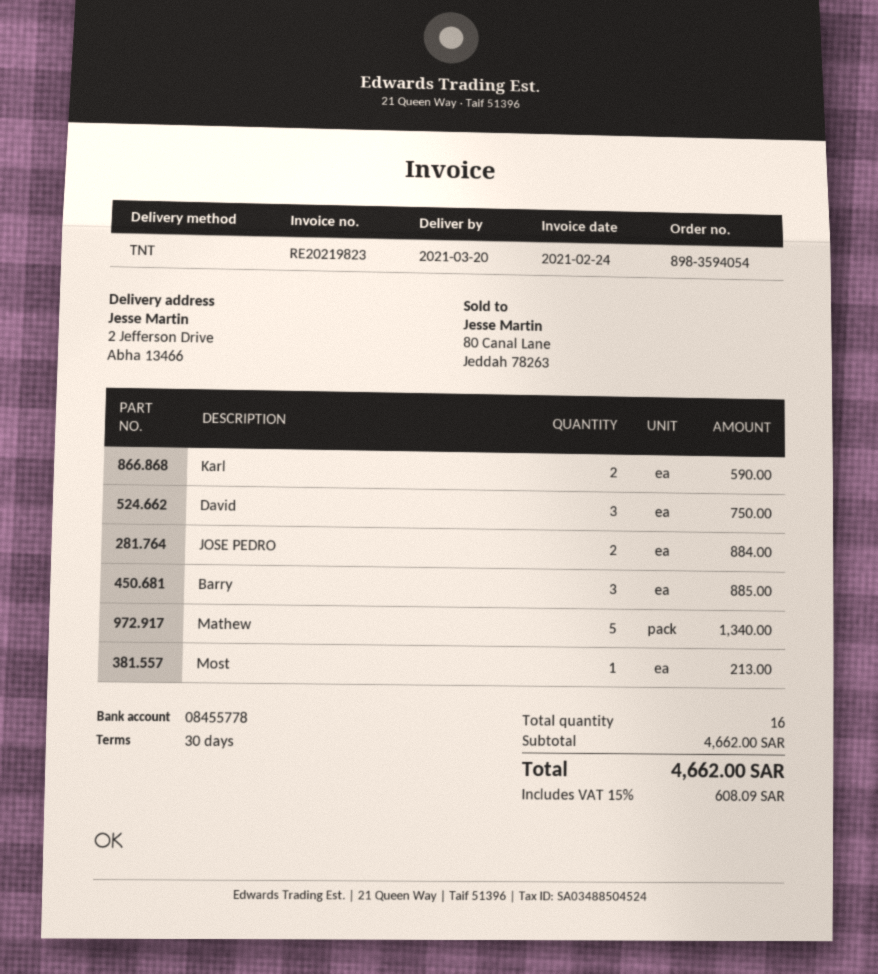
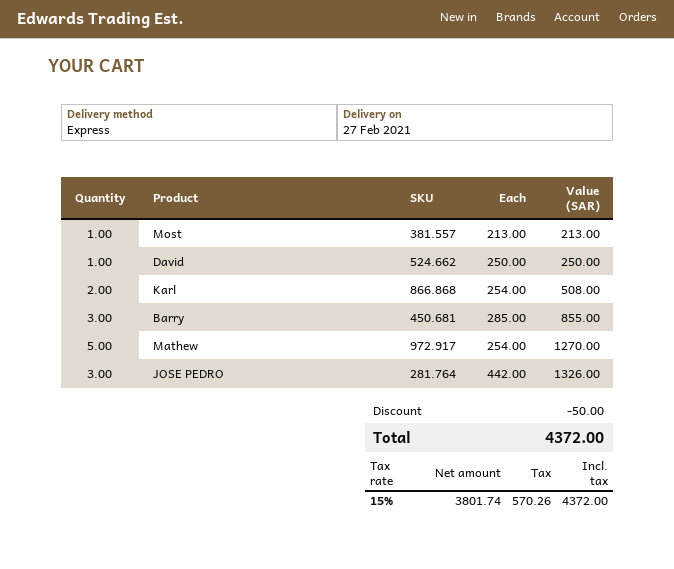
delivery date: 2021-03-20 -> 2021-02-27
shipping method: TNT -> express
Karl: 2 for 590.00 -> 2 for 508.00
David: 3 for 750.00 -> 1 for 250.00
JOSE PEDRO: 2 for 884.00 -> 3 for 1326.00
Barry: 3 for 885.00 -> 3 for 855.00
Mathew: 5 for 1340.00 -> 5 for 1270.00
discount: none -> 50.00
tax: 15% = 608.09 -> 15% = 570.26
total: 4662.00 -> 4372.00

